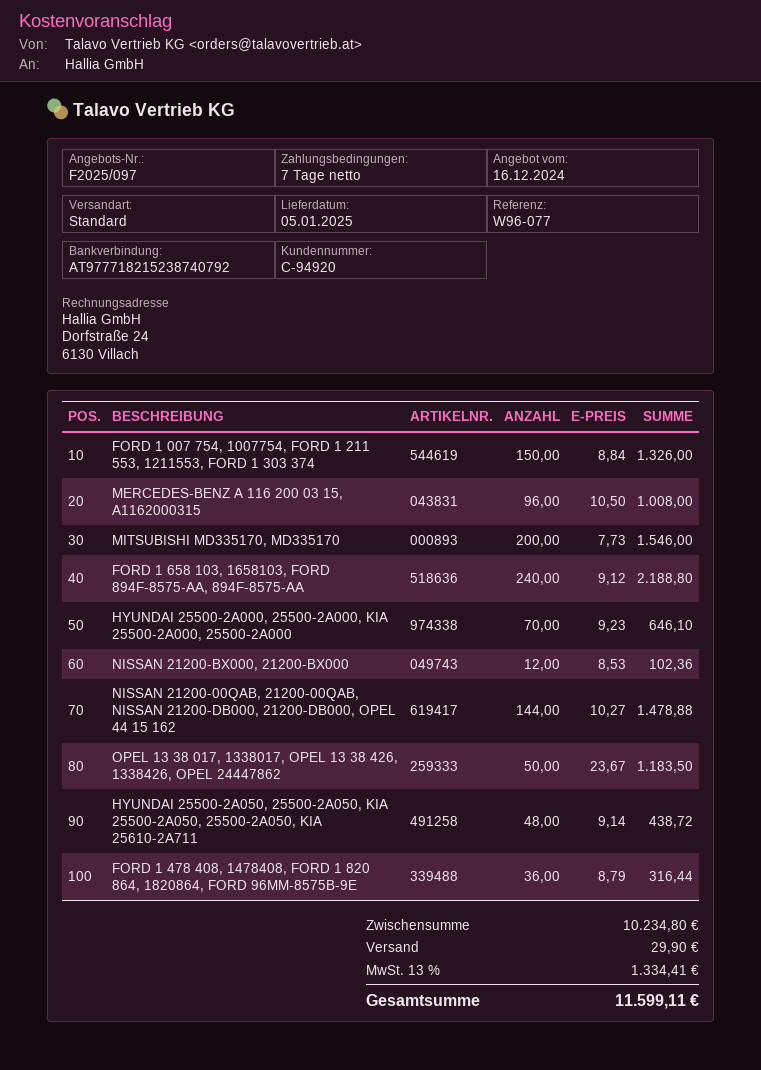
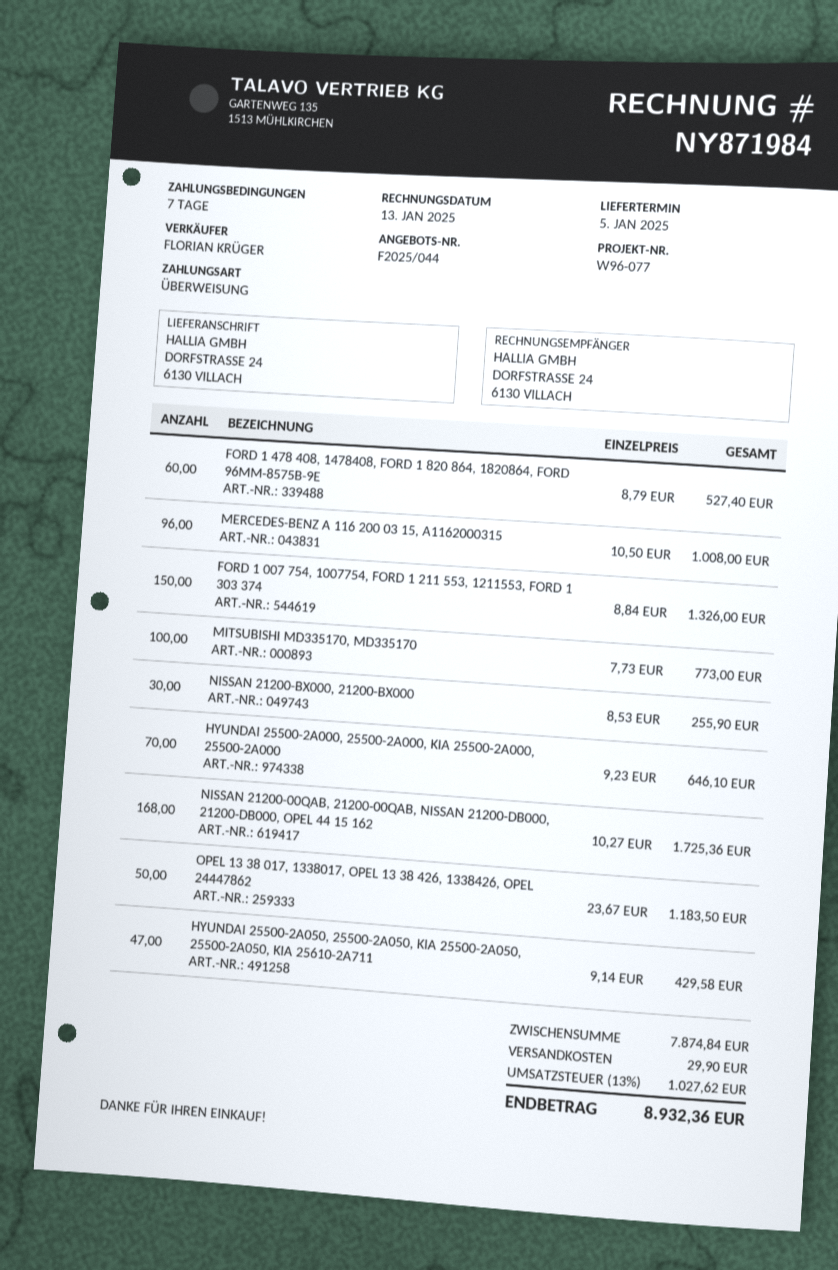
quote number: F2025/097 -> F2025/044
MITSUBISHI MD335170, MD335170: 200 x 7.73 = 1546.00 -> 100 x 7.73 = 773.00
FORD 1 658 103, 1658103, FORD 894F-8575-AA, 894F-8575-AA: 240 x 9.12 = 2188.80 -> none
NISSAN 21200-BX000, 21200-BX000: 12 x 8.53 = 102.36 -> 30 x 8.53 = 255.90
NISSAN 21200-00QAB, 21200-00QAB, NISSAN 21200-DB000, 21200-DB000, OPEL 44 15 162: 144 x 10.27 = 1478.88 -> 168 x 10.27 = 1725.36
HYUNDAI 25500-2A050, 25500-2A050, KIA 25500-2A050, 25500-2A050, KIA 25610-2A711: 48 x 9.14 = 438.72 -> 47 x 9.14 = 429.58
FORD 1 478 408, 1478408, FORD 1 820 864, 1820864, FORD 96MM-8575B-9E: 36 x 8.79 = 316.44 -> 60 x 8.79 = 527.40
subtotal: 10234.80 -> 7874.84
tax: 13% = 1334.41 -> 13% = 1027.62
total: 11599.11 -> 8932.36

